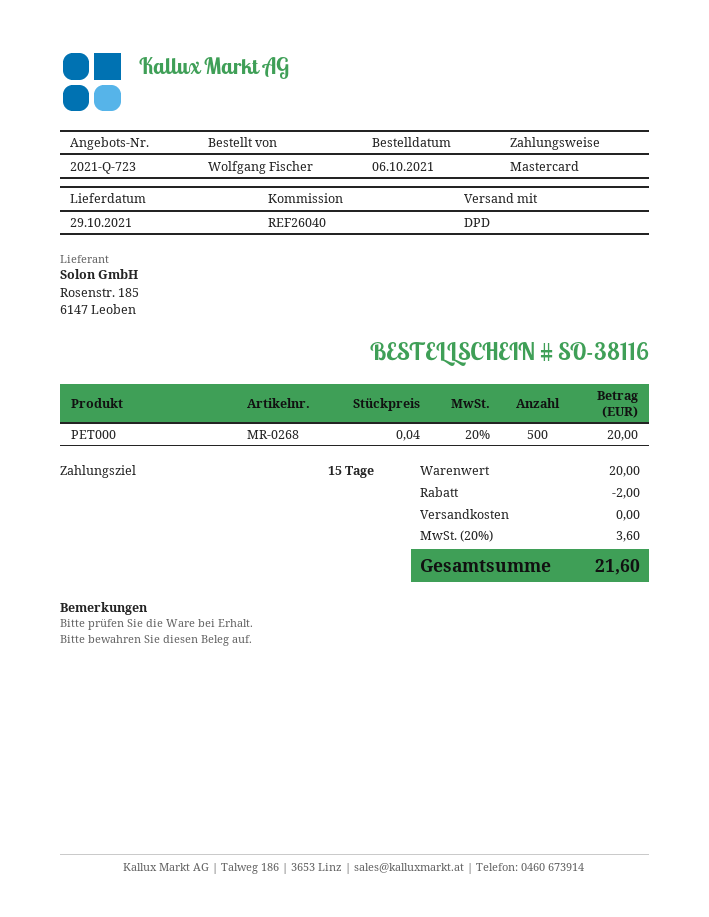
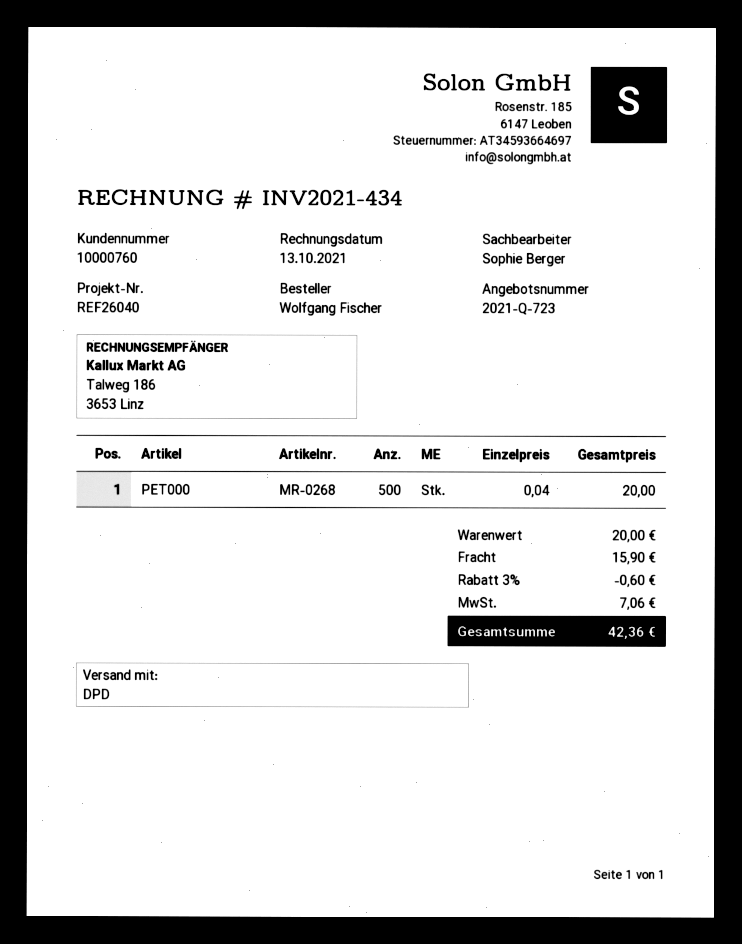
discount: 2.00 -> 0.60
shipping: 0.00 -> 15.90
tax: 3.60 -> 7.06
total: 21.60 -> 42.36

